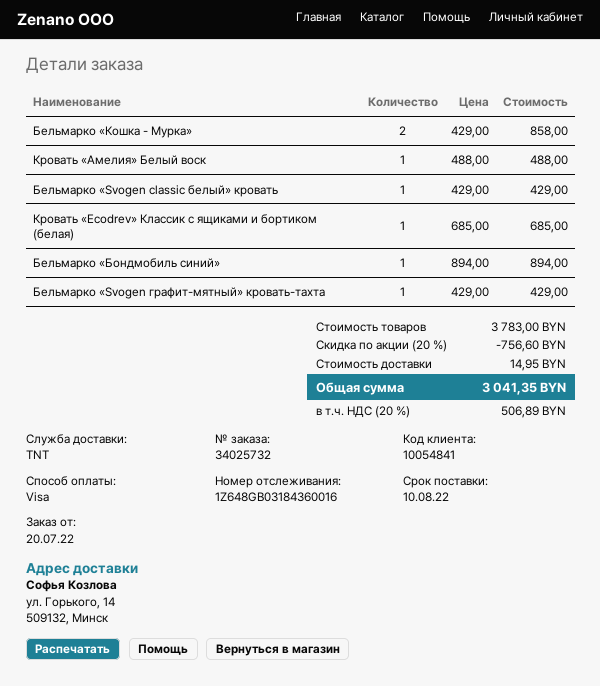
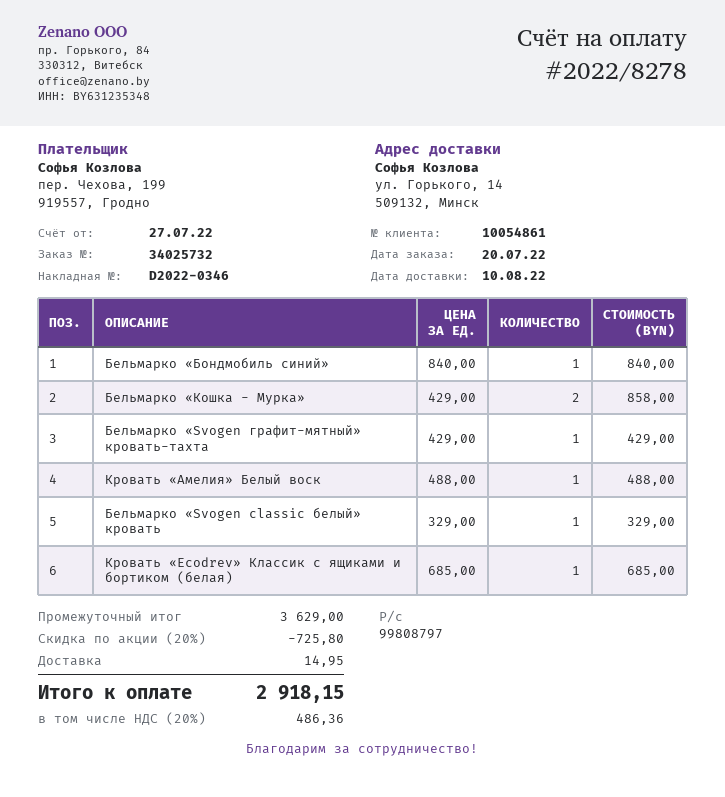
customer number: 10054841 -> 10054861
Бельмарко «Svogen classic белый» кровать: 1 x 429.00 = 429.00 -> 1 x 329.00 = 329.00
Бельмарко «Бондмобиль синий»: 1 x 894.00 = 894.00 -> 1 x 840.00 = 840.00
subtotal: 3783.00 -> 3629.00
discount: 20% = 756.60 -> 20% = 725.80
tax: 20% = 506.89 -> 20% = 486.36
total: 3041.35 -> 2918.15

